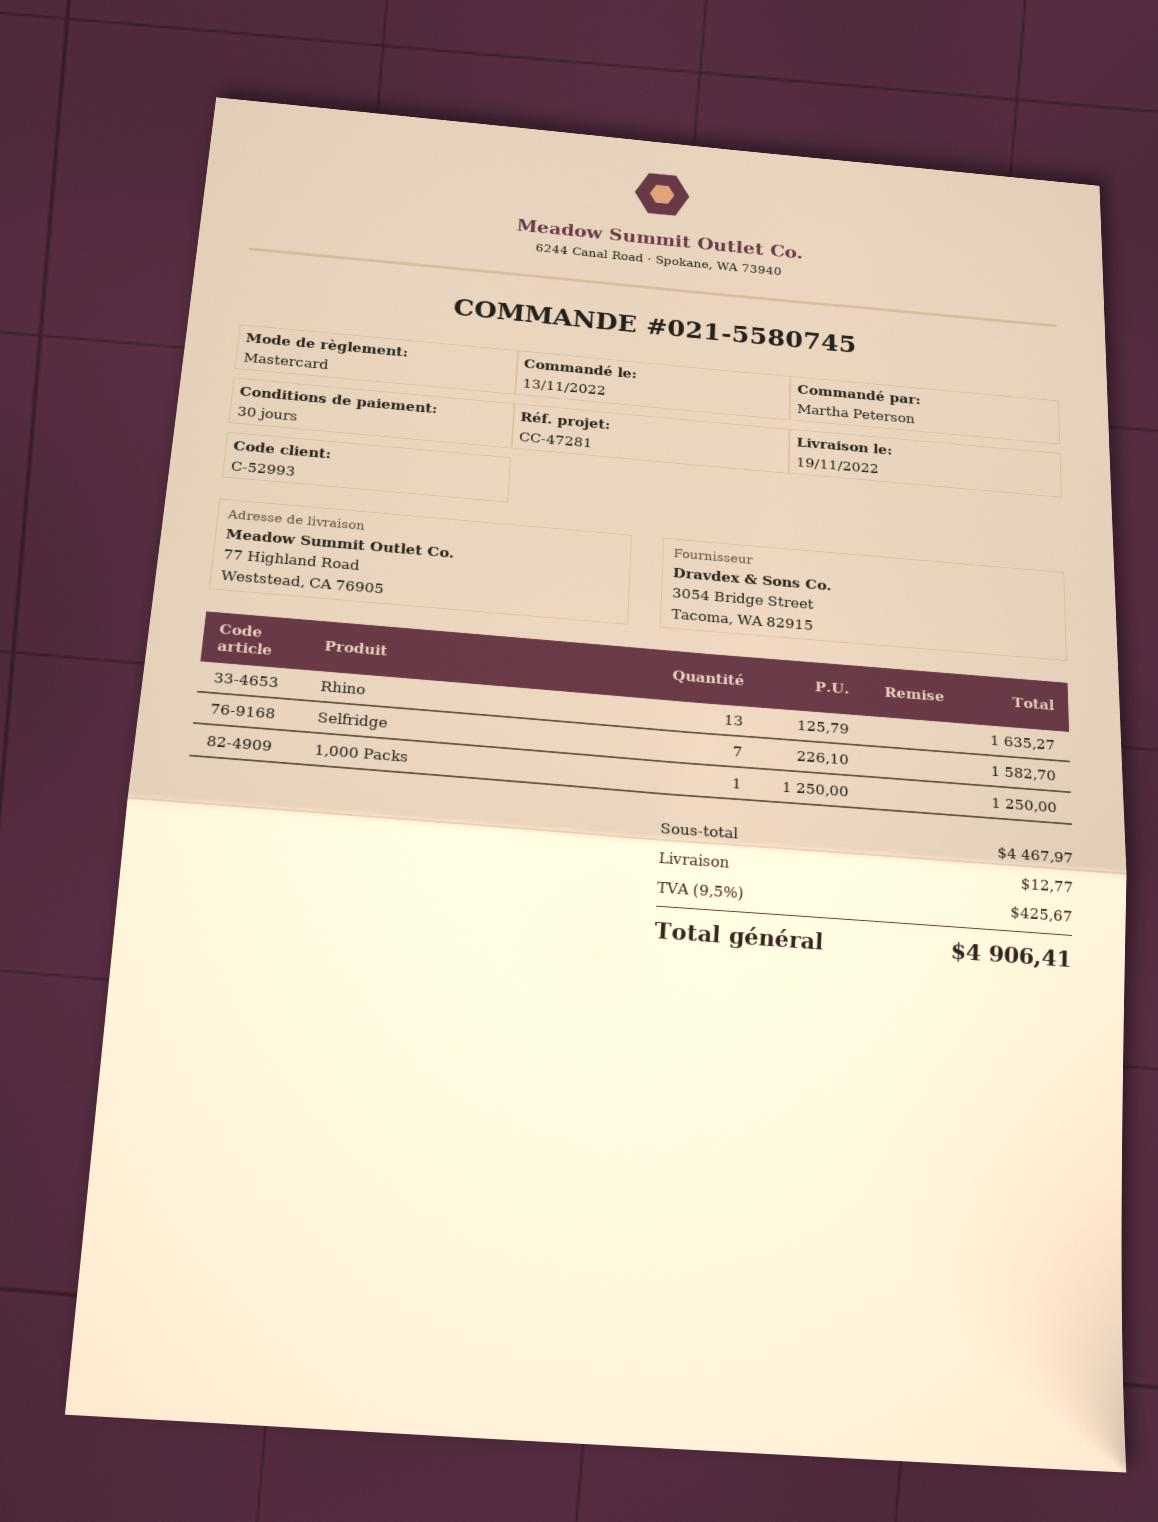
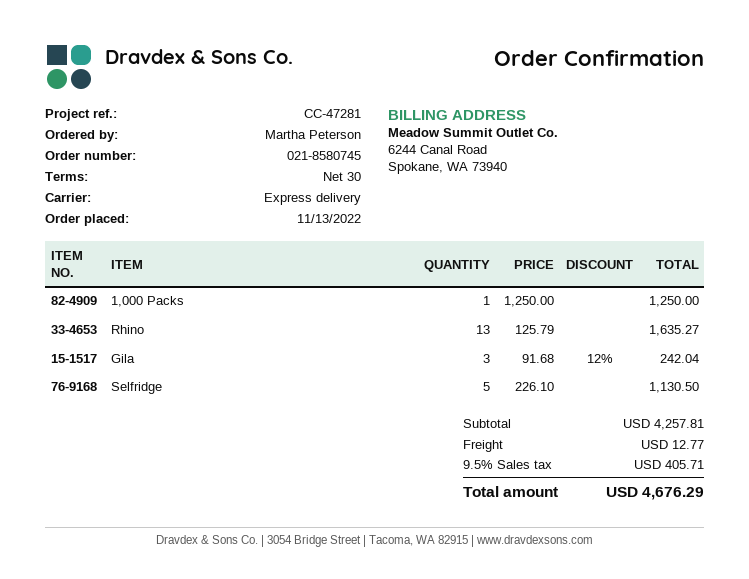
order number: 021-5580745 -> 021-8580745
Selfridge: 7 x 226.10 = 1582.70 -> 5 x 226.10 = 1130.50
Gila: none -> 3 x 91.68 - 12% = 242.04
subtotal: 4467.97 -> 4257.81
tax: 9.5% = 425.67 -> 9.5% = 405.71
total: 4906.41 -> 4676.29

